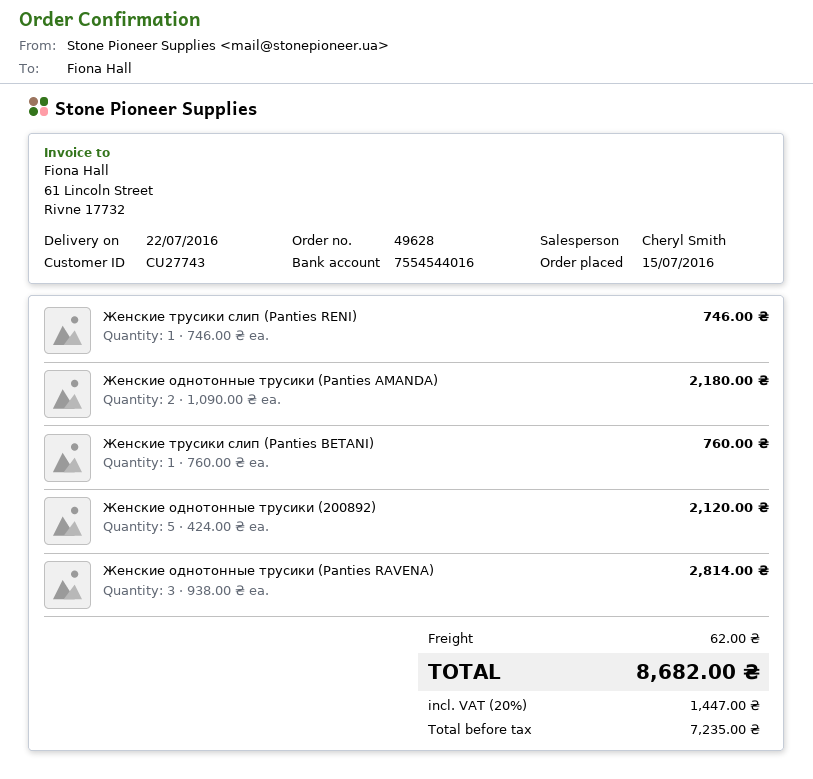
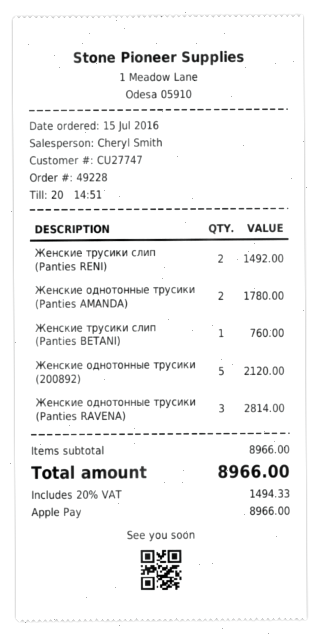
order number: 49628 -> 49228
customer number: CU27743 -> CU27747
Женские трусики слип (Panties RENI): 1 for 746.00 -> 2 for 1492.00
Женские однотонные трусики (Panties AMANDA): 2 for 2180.00 -> 2 for 1780.00
shipping: 62.00 -> none
tax: 20% = 1447.00 -> 20% = 1494.33
total: 8682.00 -> 8966.00

